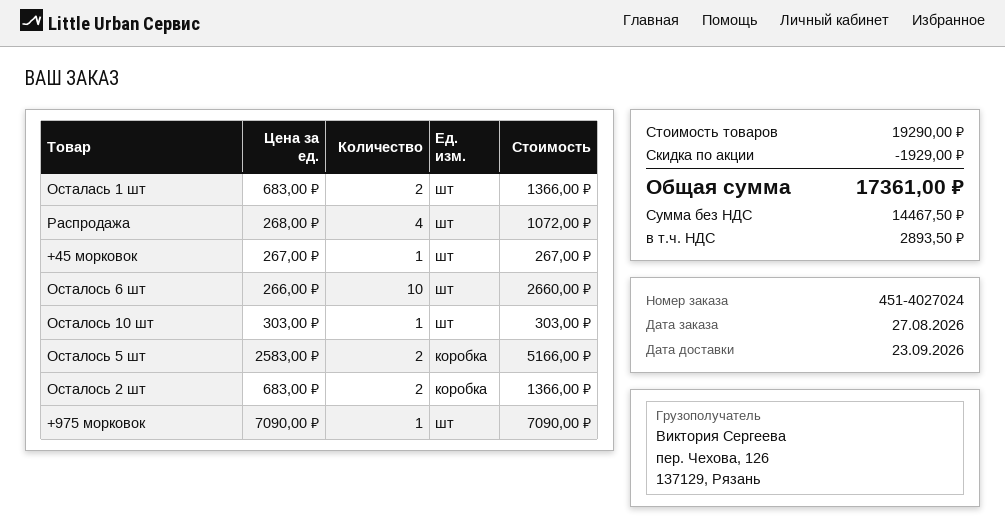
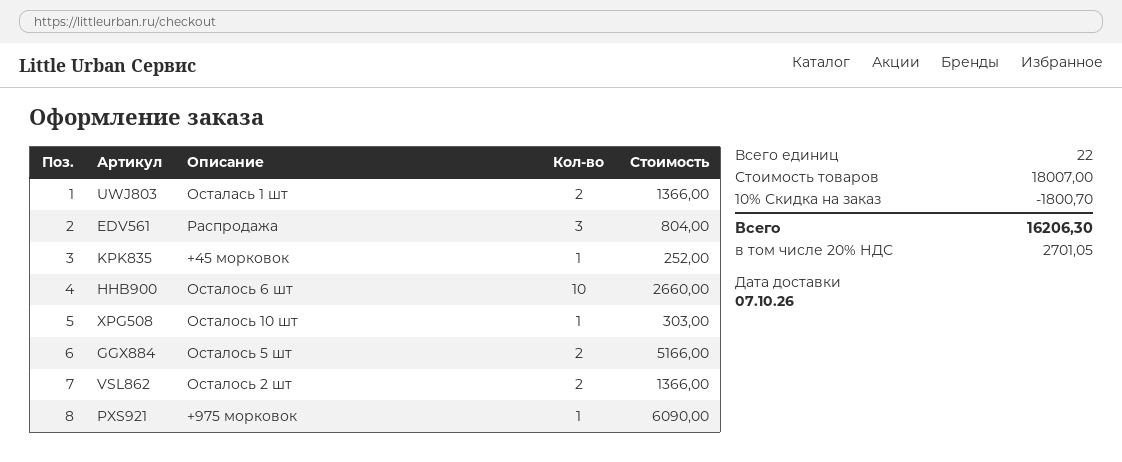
delivery date: 2026-09-23 -> 2026-10-07
Распродажа: 4 for 1072.00 -> 3 for 804.00
+45 морковок: 1 for 267.00 -> 1 for 252.00
+975 морковок: 1 for 7090.00 -> 1 for 6090.00
subtotal: 19290.00 -> 18007.00
discount: 1929.00 -> 1800.70
tax: 2893.50 -> 2701.05
total: 17361.00 -> 16206.30

